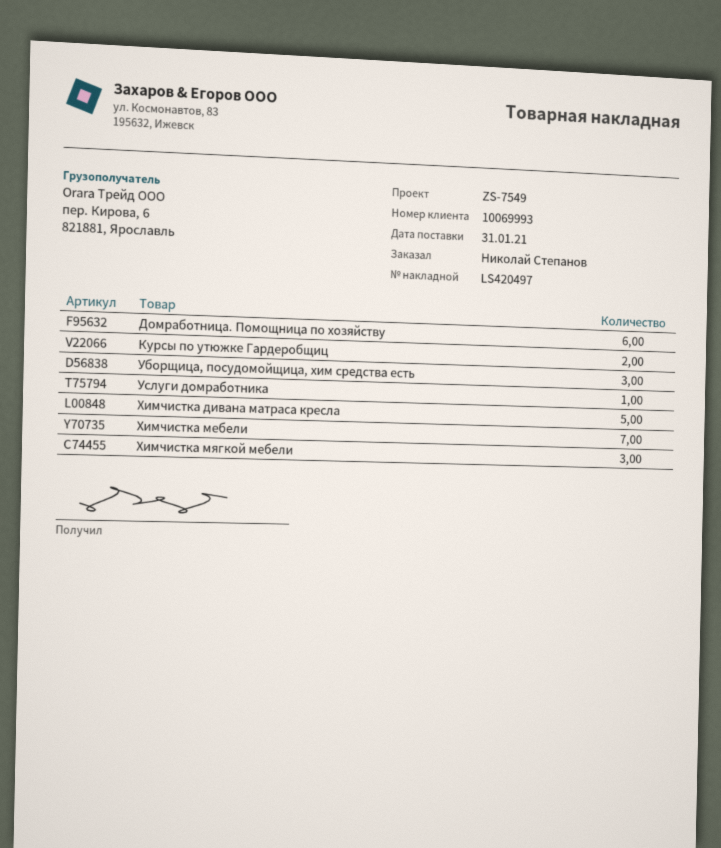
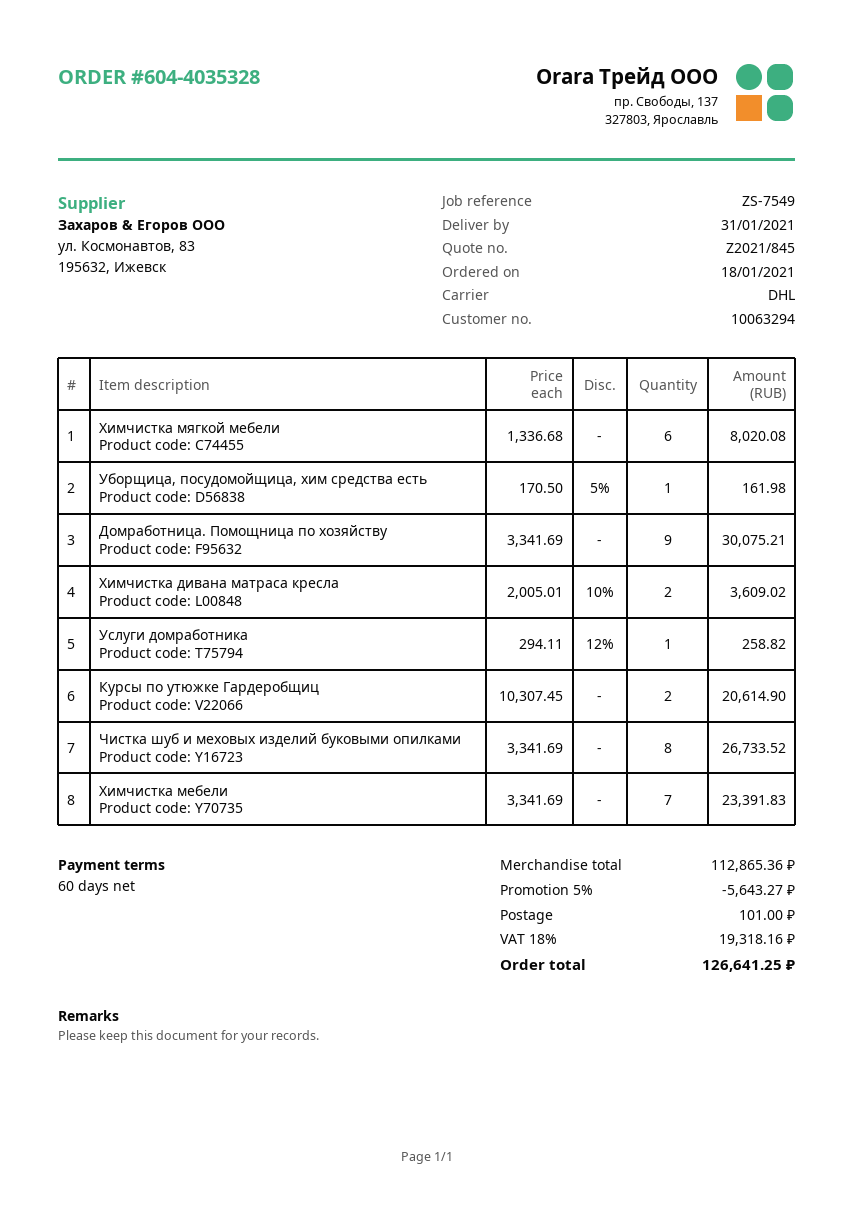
customer number: 10069993 -> 10063294
Домработница. Помощница по хозяйству: 6 -> 9
Уборщица, посудомойщица, хим средства есть: 3 -> 1
Химчистка дивана матраса кресла: 5 -> 2
Химчистка мягкой мебели: 3 -> 6
Чистка шуб и меховых изделий буковыми опилками: none -> 8

